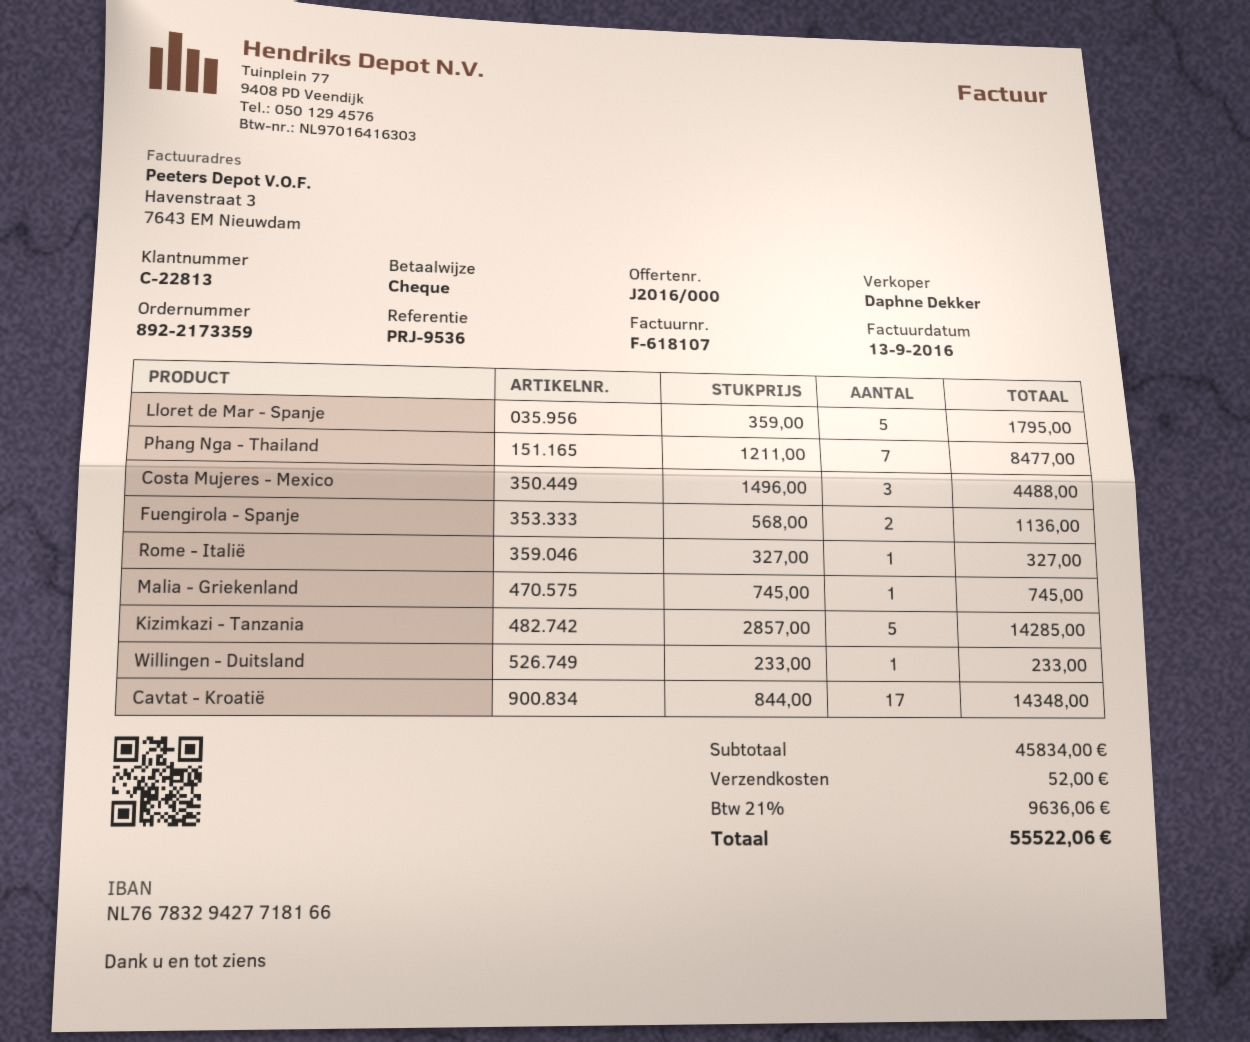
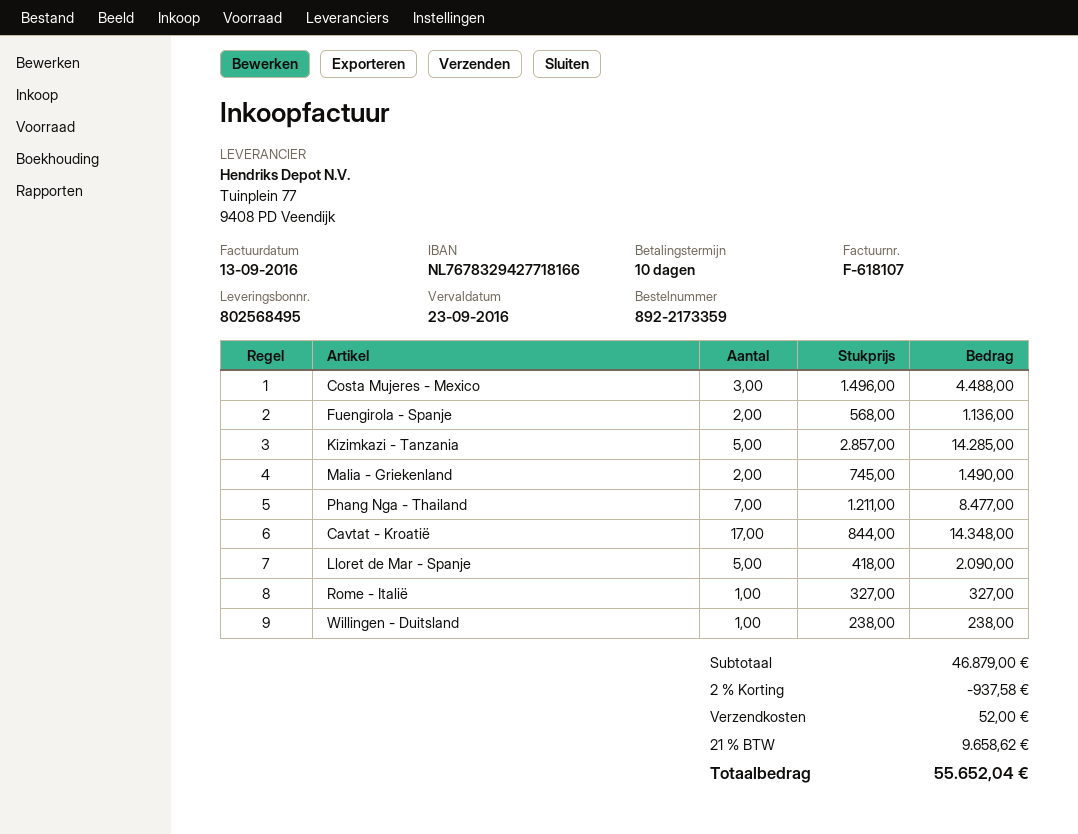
Lloret de Mar - Spanje: 5 x 359.00 = 1795.00 -> 5 x 418.00 = 2090.00
Malia - Griekenland: 1 x 745.00 = 745.00 -> 2 x 745.00 = 1490.00
Willingen - Duitsland: 1 x 233.00 = 233.00 -> 1 x 238.00 = 238.00
subtotal: 45834.00 -> 46879.00
discount: none -> 2% = 937.58
tax: 21% = 9636.06 -> 21% = 9658.62
total: 55522.06 -> 55652.04

